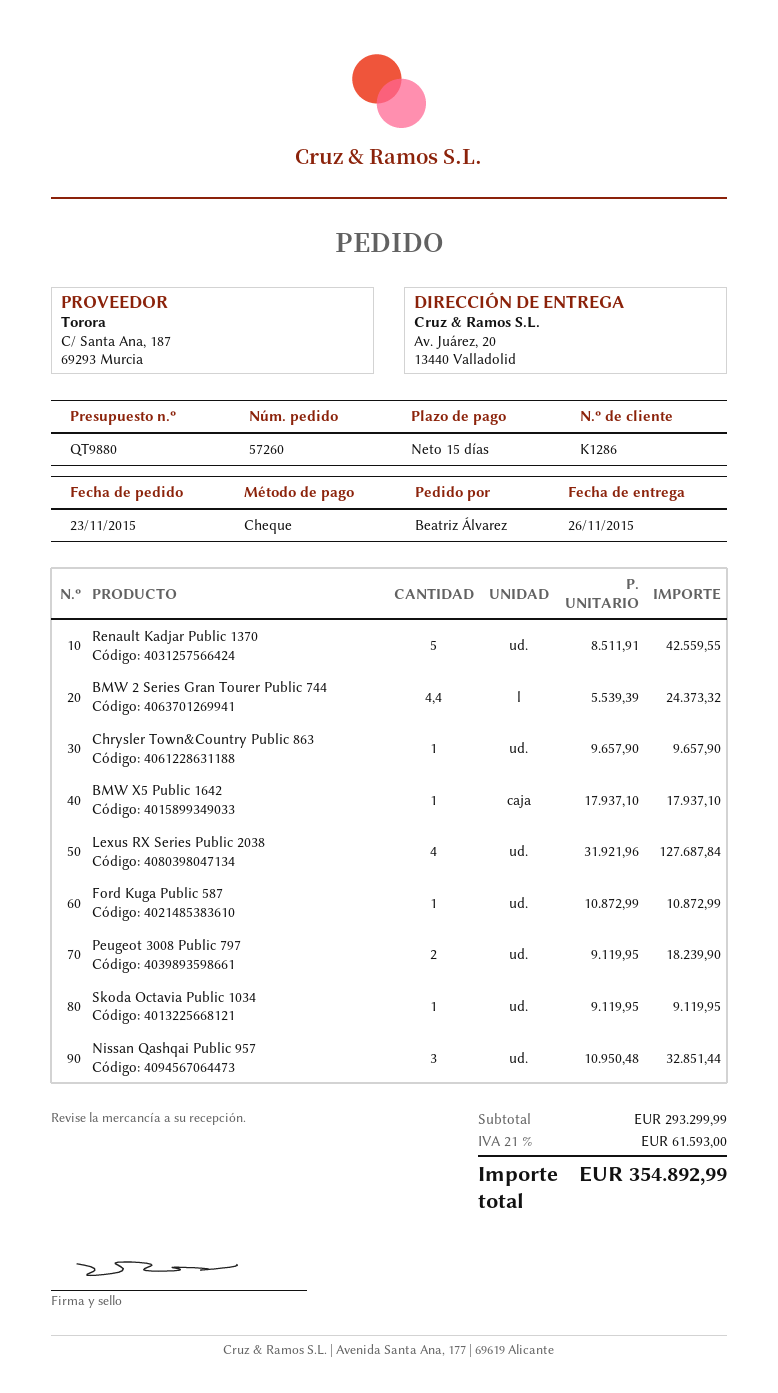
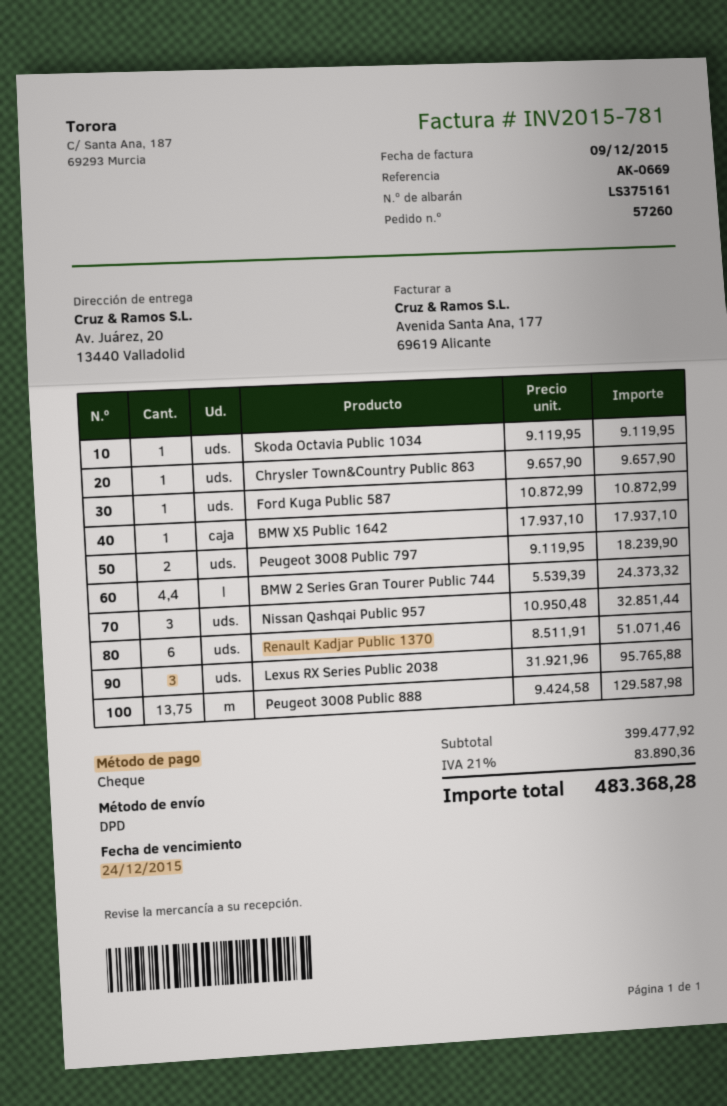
Renault Kadjar Public 1370: 5 x 8511.91 = 42559.55 -> 6 x 8511.91 = 51071.46
Lexus RX Series Public 2038: 4 x 31921.96 = 127687.84 -> 3 x 31921.96 = 95765.88
Peugeot 3008 Public 888: none -> 13.75 x 9424.58 = 129587.98
subtotal: 293299.99 -> 399477.92
tax: 21% = 61593.00 -> 21% = 83890.36
total: 354892.99 -> 483368.28

